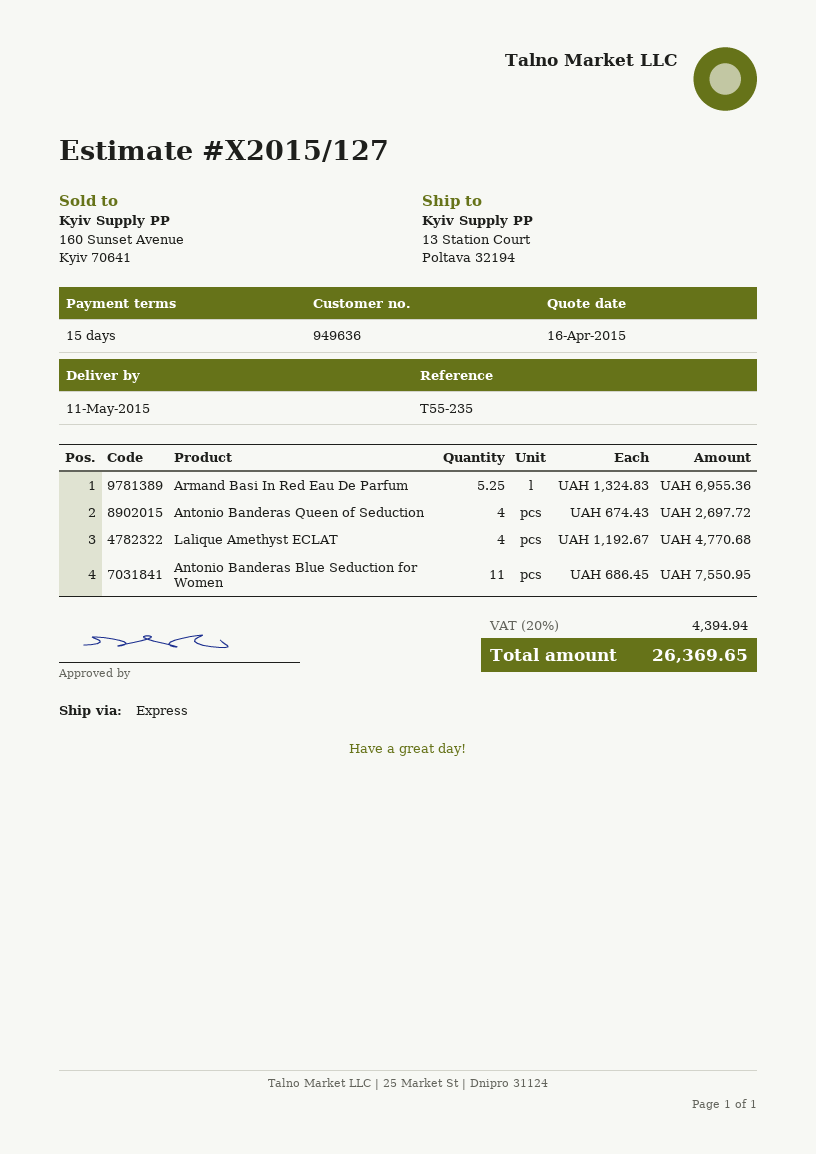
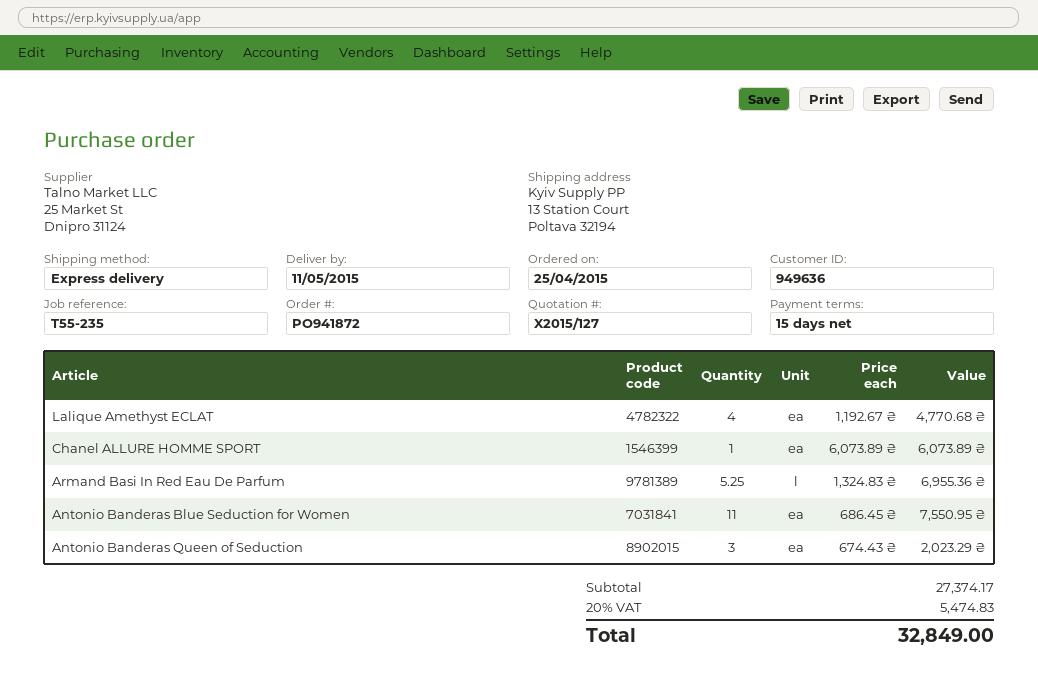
Antonio Banderas Queen of Seduction: 4 x 674.43 = 2697.72 -> 3 x 674.43 = 2023.29
Chanel ALLURE HOMME SPORT: none -> 1 x 6073.89 = 6073.89
tax: 20% = 4394.94 -> 20% = 5474.83
total: 26369.65 -> 32849.00

